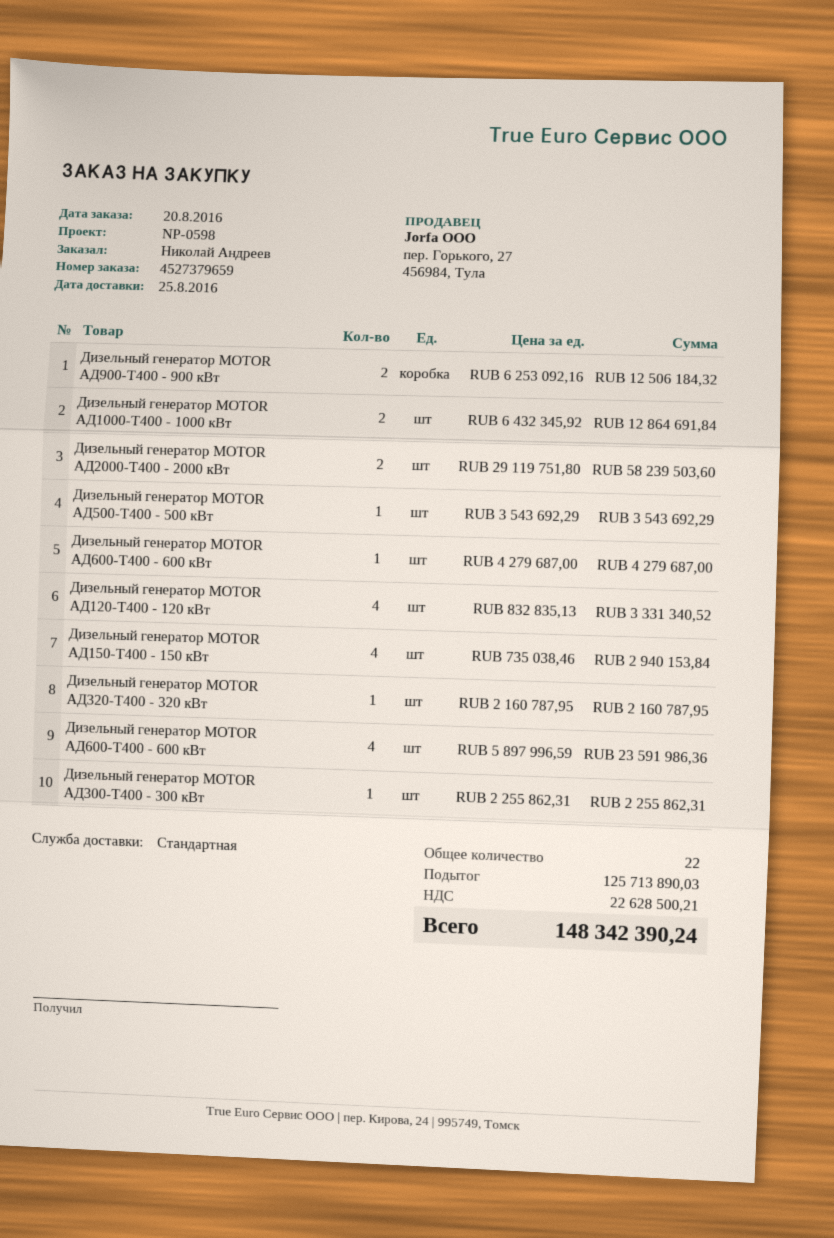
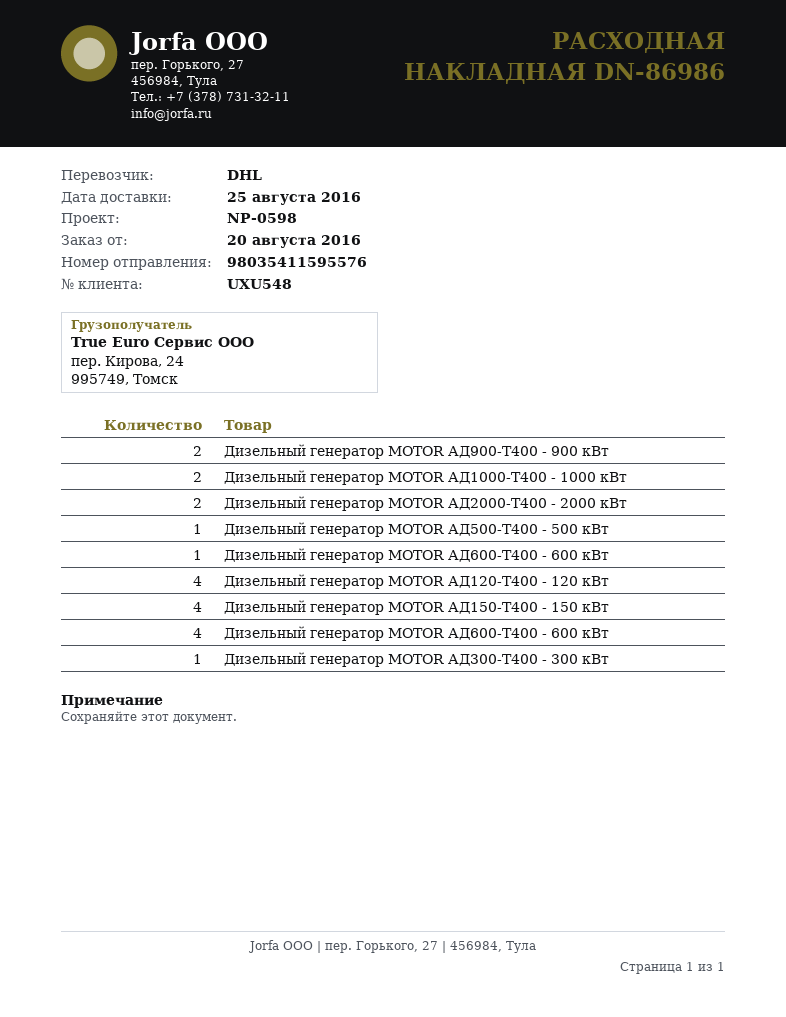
shipping method: standard -> DHL
Дизельный генератор MOTOR АД320-Т400 - 320 кВт: 1 -> none

